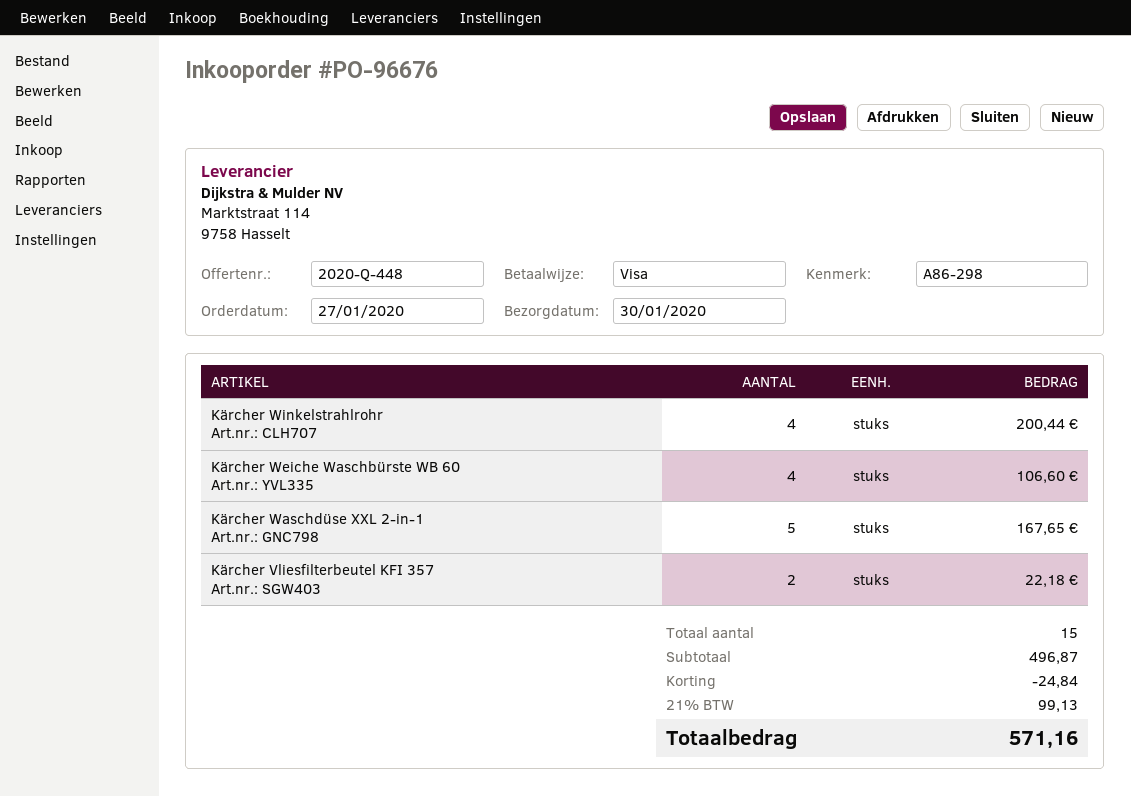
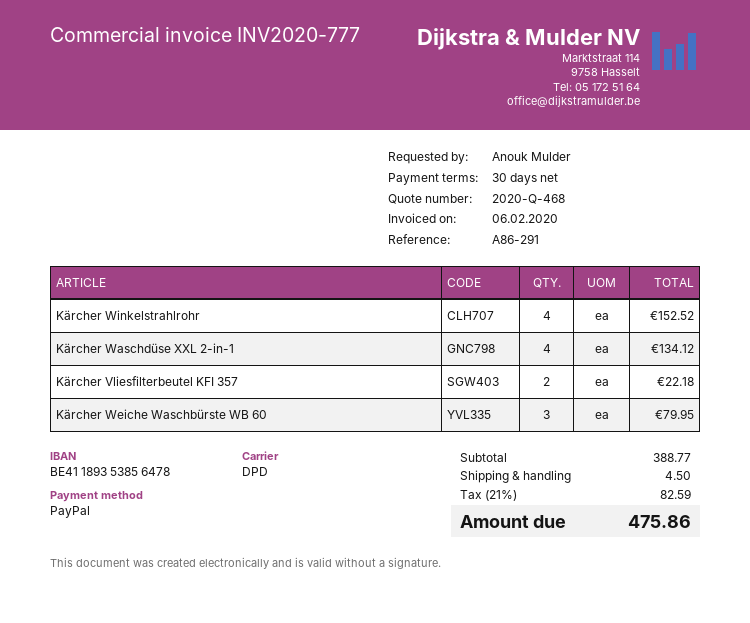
quote number: 2020-Q-448 -> 2020-Q-468
reference: A86-298 -> A86-291
payment method: Visa -> PayPal
Kärcher Winkelstrahlrohr: 4 for 200.44 -> 4 for 152.52
Kärcher Weiche Waschbürste WB 60: 4 for 106.60 -> 3 for 79.95
Kärcher Waschdüse XXL 2-in-1: 5 for 167.65 -> 4 for 134.12
subtotal: 496.87 -> 388.77
discount: 24.84 -> none
shipping: none -> 4.50
tax: 21% = 99.13 -> 21% = 82.59
total: 571.16 -> 475.86

